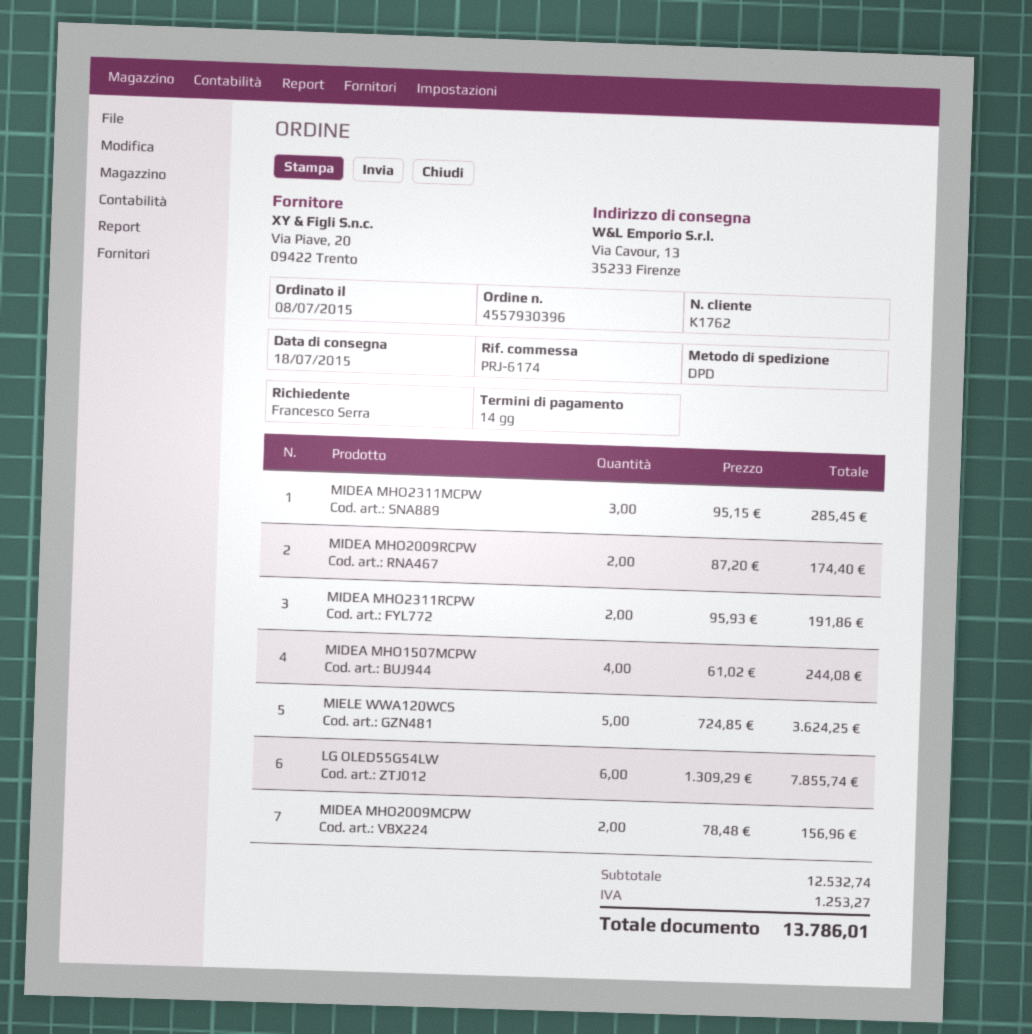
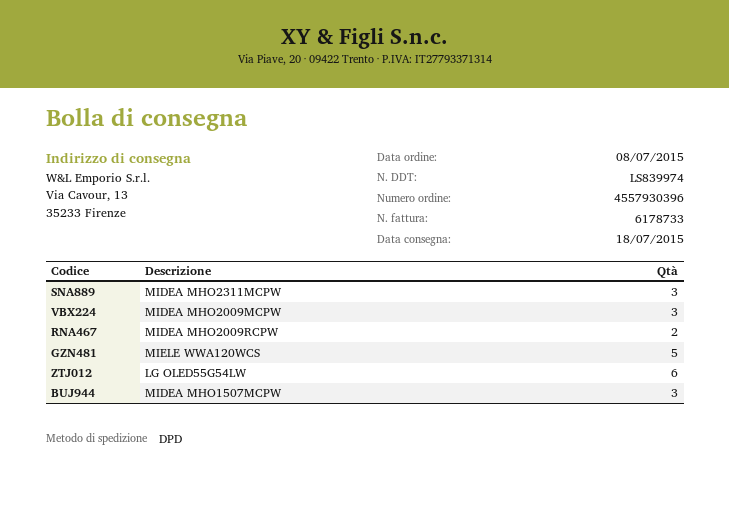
MIDEA MHO2311RCPW: 2 -> none
MIDEA MHO1507MCPW: 4 -> 3
MIDEA MHO2009MCPW: 2 -> 3

